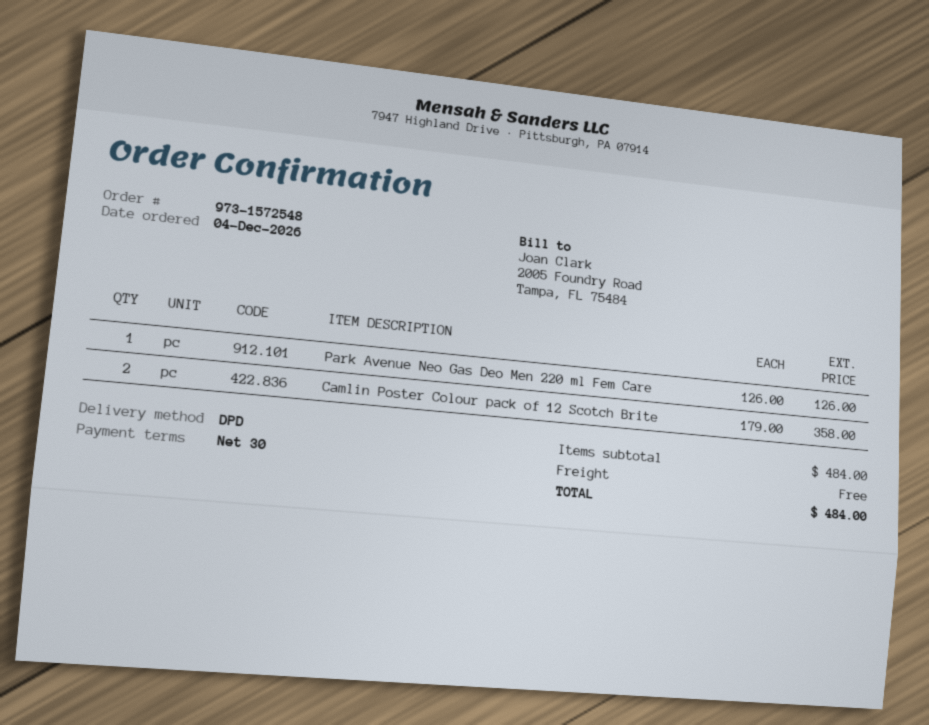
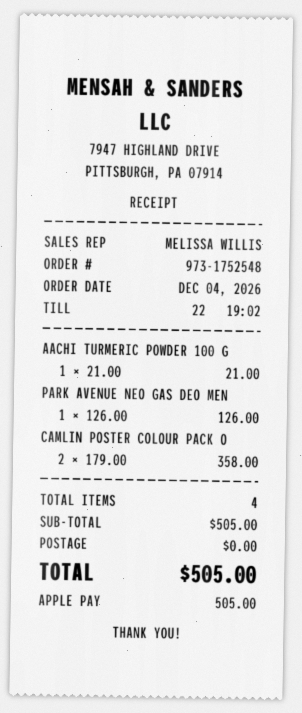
order number: 973-1572548 -> 973-1752548
AACHI TURMERIC POWDER 100 G: none -> 1 x 21.00 = 21.00
subtotal: 484.00 -> 505.00
total: 484.00 -> 505.00

